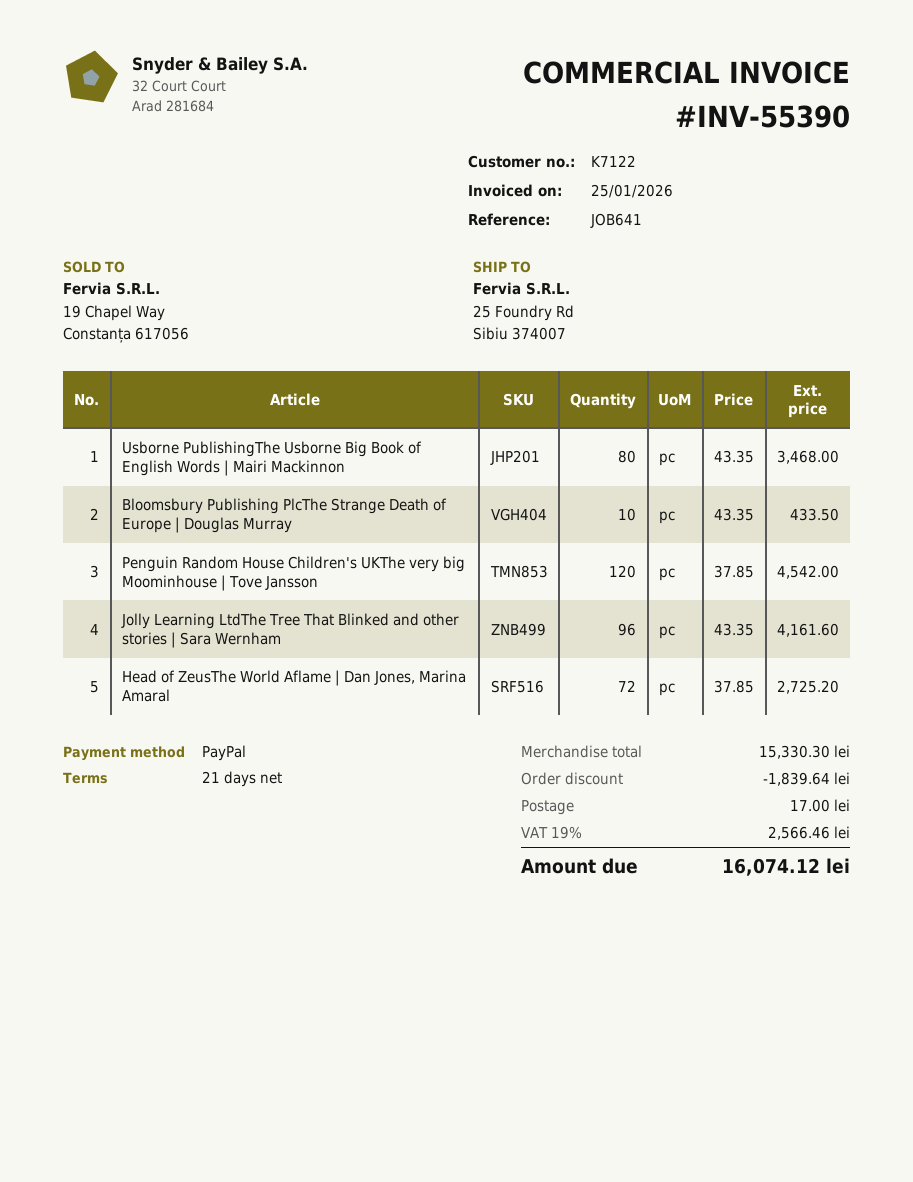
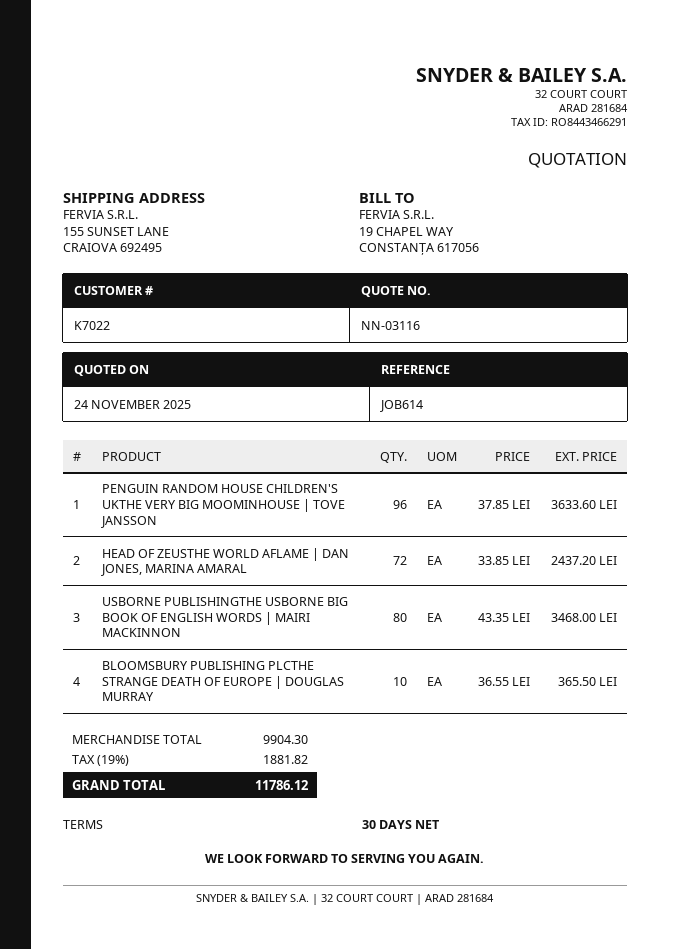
payment terms: 21 days -> 30 days
customer number: K7122 -> K7022
reference: JOB641 -> JOB614
ship to: 25 Foundry Rd, Sibiu 374007 -> 155 SUNSET LANE, CRAIOVA 692495
Bloomsbury Publishing PlcThe Strange Death of Europe | Douglas Murray: 10 x 43.35 = 433.50 -> 10 x 36.55 = 365.50
Penguin Random House Children's UKThe very big Moominhouse | Tove Jansson: 120 x 37.85 = 4542.00 -> 96 x 37.85 = 3633.60
Jolly Learning LtdThe Tree That Blinked and other stories | Sara Wernham: 96 x 43.35 = 4161.60 -> none
Head of ZeusThe World Aflame | Dan Jones, Marina Amaral: 72 x 37.85 = 2725.20 -> 72 x 33.85 = 2437.20
subtotal: 15330.30 -> 9904.30
discount: 1839.64 -> none
shipping: 17.00 -> none
tax: 19% = 2566.46 -> 19% = 1881.82
total: 16074.12 -> 11786.12

